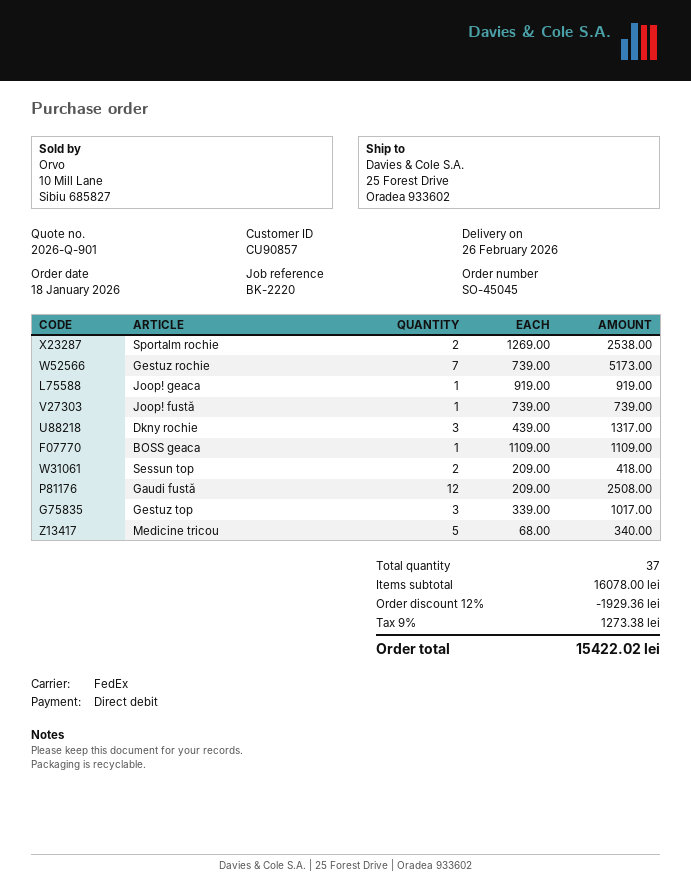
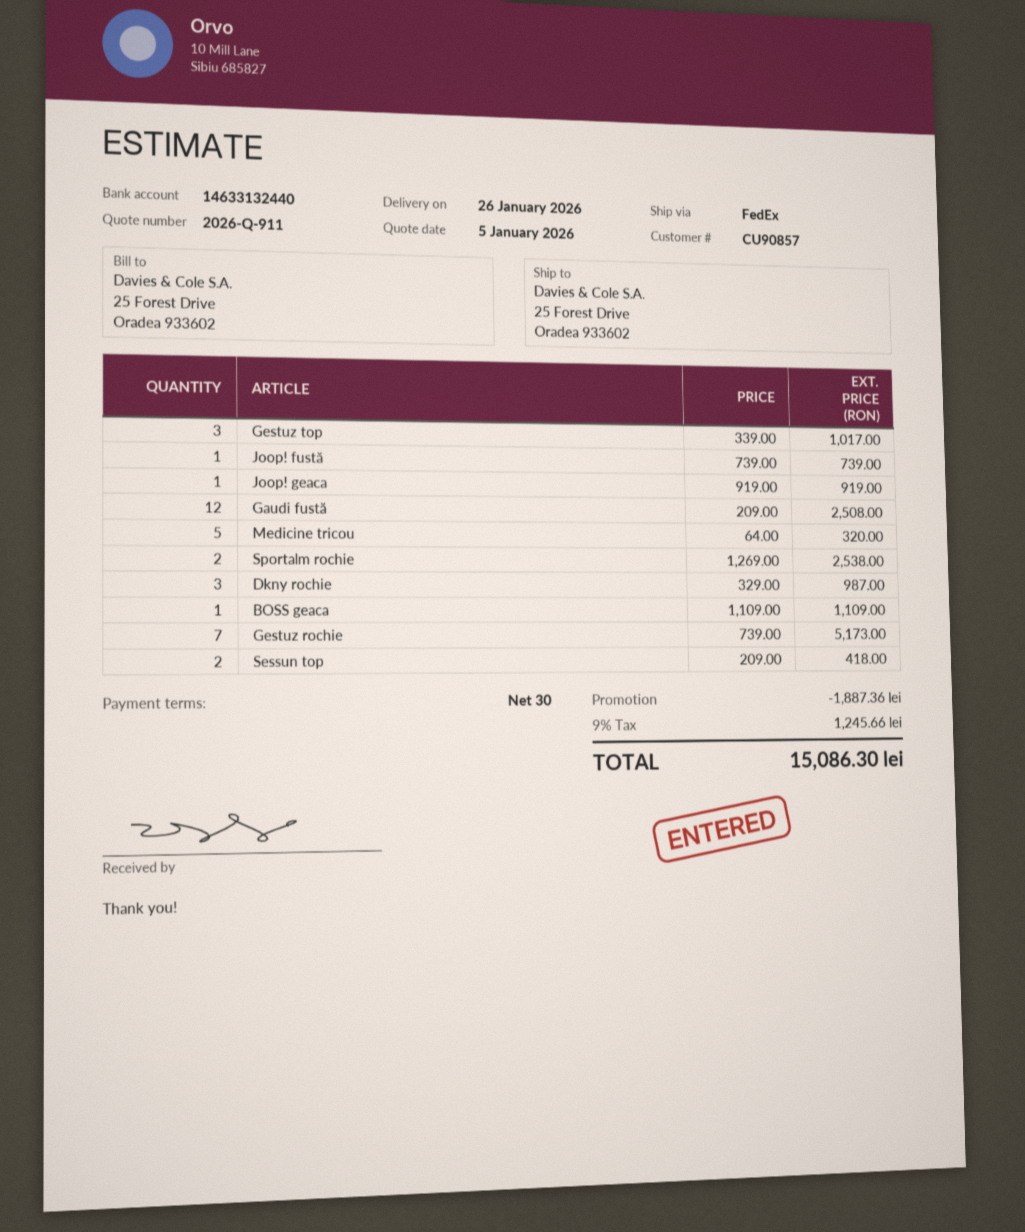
quote number: 2026-Q-901 -> 2026-Q-911
delivery date: 2026-02-26 -> 2026-01-26
Dkny rochie: 3 x 439.00 = 1317.00 -> 3 x 329.00 = 987.00
Medicine tricou: 5 x 68.00 = 340.00 -> 5 x 64.00 = 320.00
discount: 1929.36 -> 1887.36
tax: 9% = 1273.38 -> 9% = 1245.66
total: 15422.02 -> 15086.30

